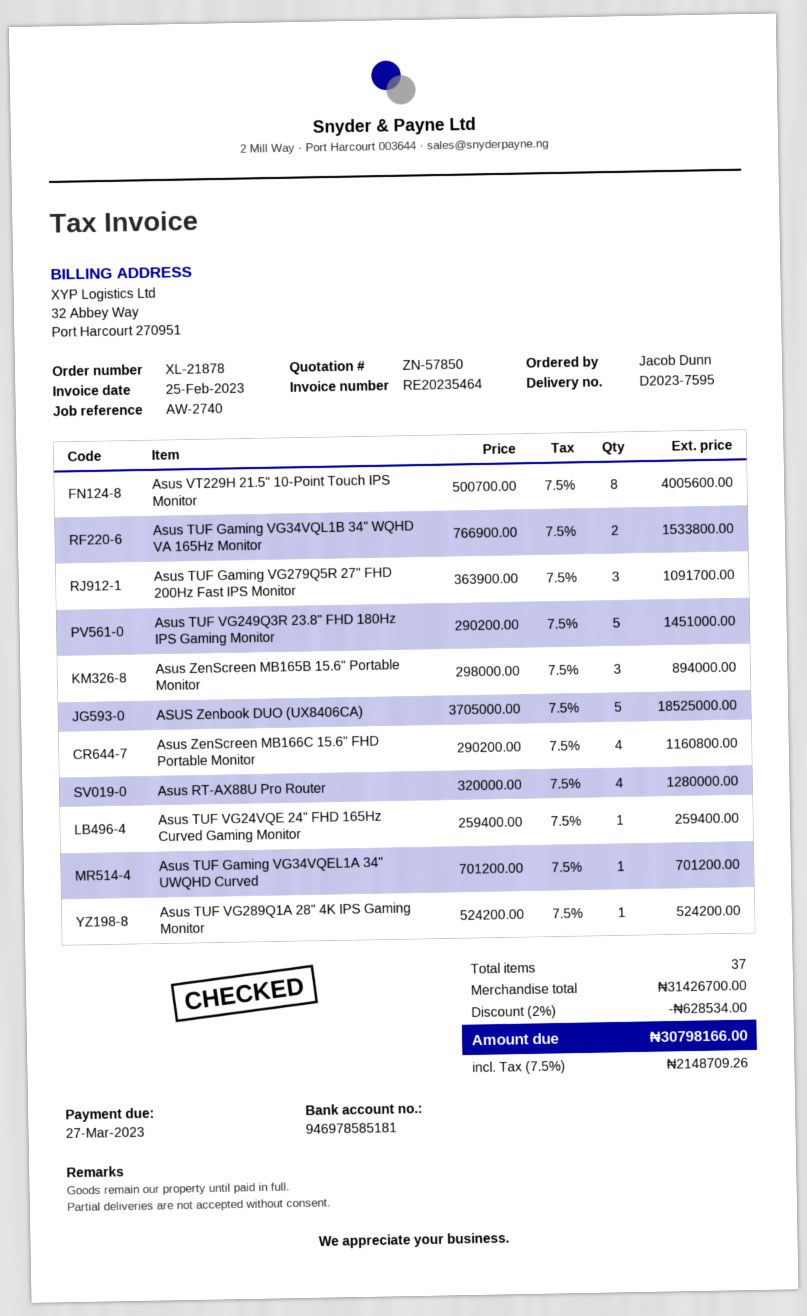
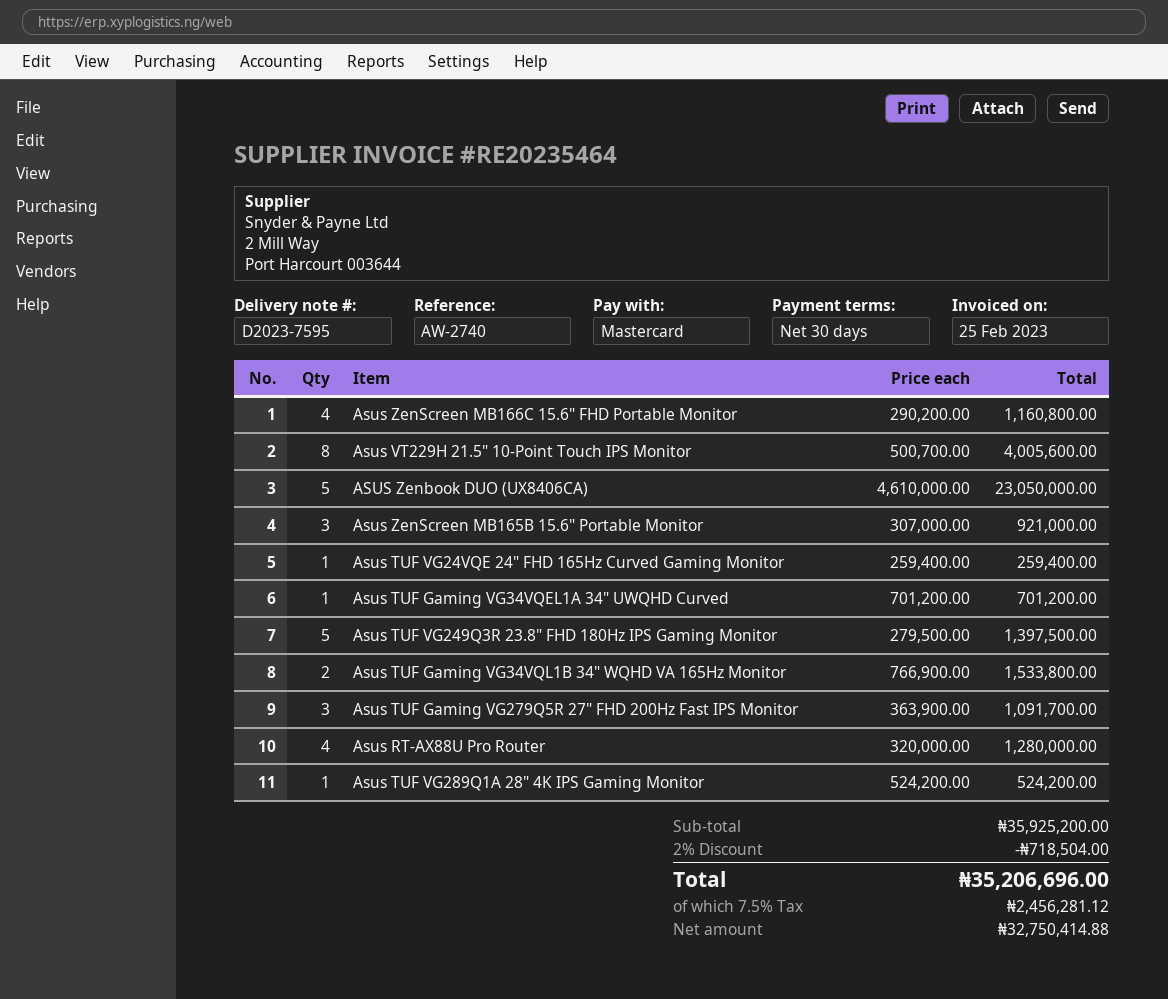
Asus TUF VG249Q3R 23.8" FHD 180Hz IPS Gaming Monitor: 5 x 290200.00 = 1451000.00 -> 5 x 279500.00 = 1397500.00
Asus ZenScreen MB165B 15.6" Portable Monitor: 3 x 298000.00 = 894000.00 -> 3 x 307000.00 = 921000.00
ASUS Zenbook DUO (UX8406CA): 5 x 3705000.00 = 18525000.00 -> 5 x 4610000.00 = 23050000.00
subtotal: 31426700.00 -> 35925200.00
discount: 2% = 628534.00 -> 2% = 718504.00
tax: 7.5% = 2148709.26 -> 7.5% = 2456281.12
total: 30798166.00 -> 35206696.00

